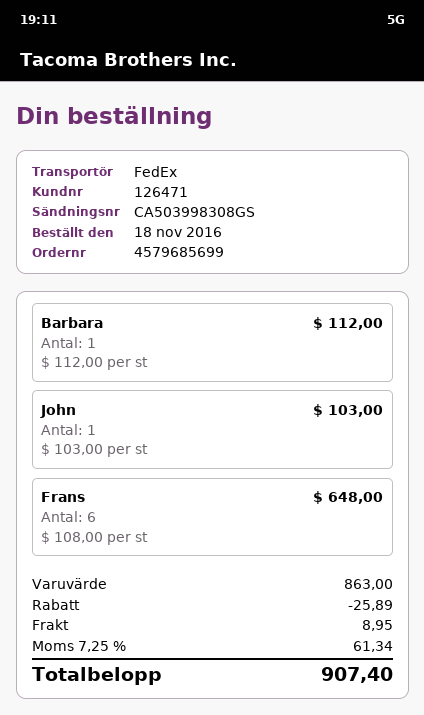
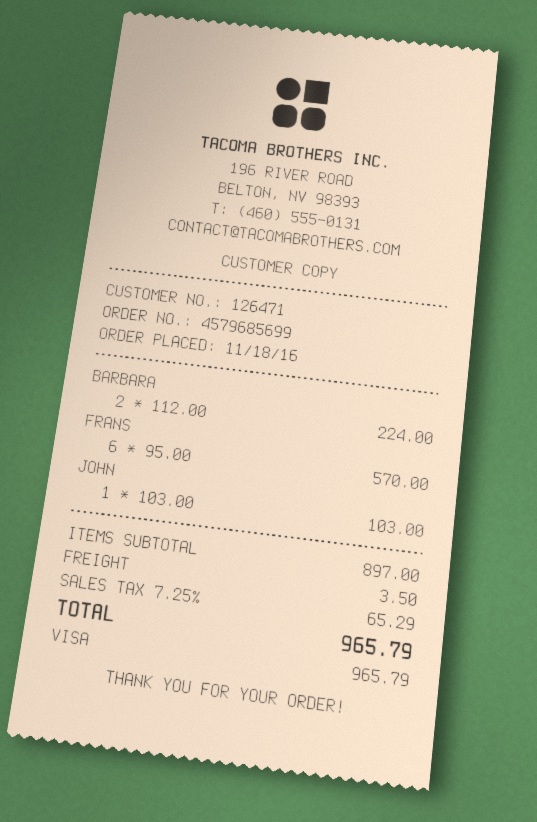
Barbara: 1 x 112.00 = 112.00 -> 2 x 112.00 = 224.00
Frans: 6 x 108.00 = 648.00 -> 6 x 95.00 = 570.00
subtotal: 863.00 -> 897.00
discount: 25.89 -> none
shipping: 8.95 -> 3.50
tax: 7.25% = 61.34 -> 7.25% = 65.29
total: 907.40 -> 965.79

